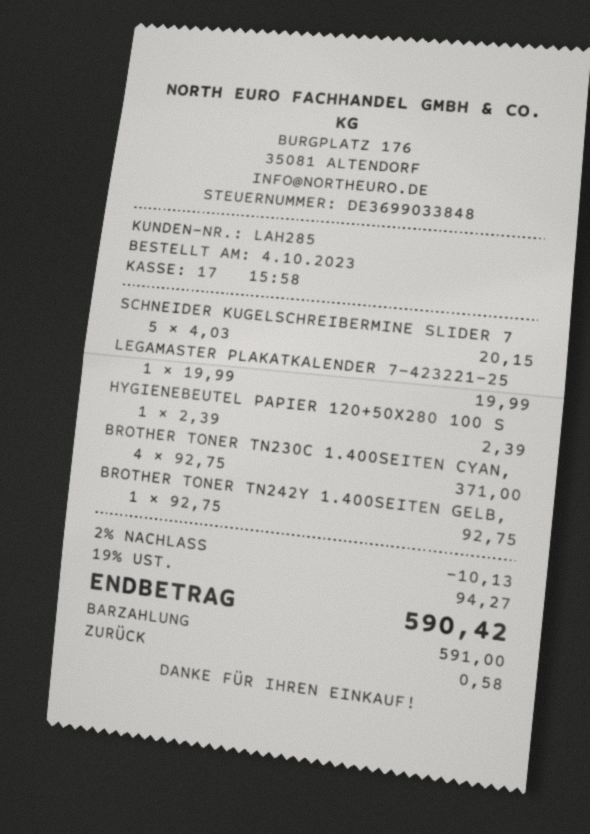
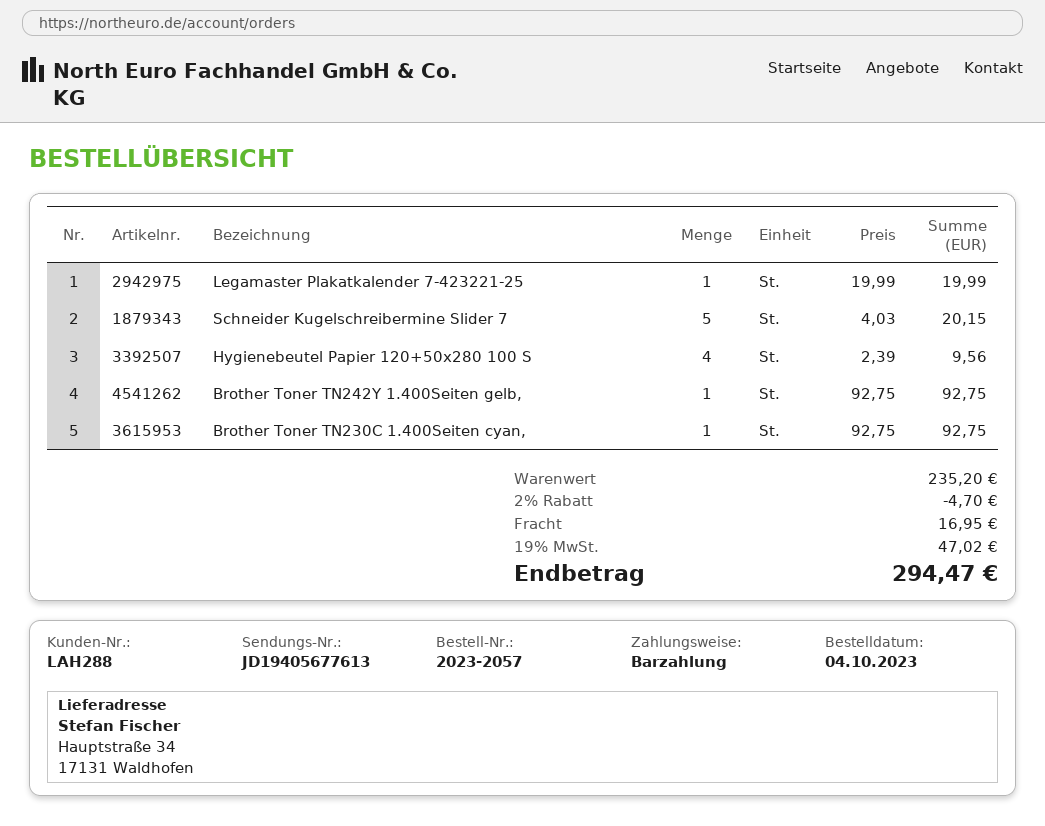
customer number: LAH285 -> LAH288
HYGIENEBEUTEL PAPIER 120+50X280 100 S: 1 x 2.39 = 2.39 -> 4 x 2.39 = 9.56
BROTHER TONER TN230C 1.400SEITEN CYAN,: 4 x 92.75 = 371.00 -> 1 x 92.75 = 92.75
discount: 2% = 10.13 -> 2% = 4.70
shipping: none -> 16.95
tax: 19% = 94.27 -> 19% = 47.02
total: 590.42 -> 294.47

